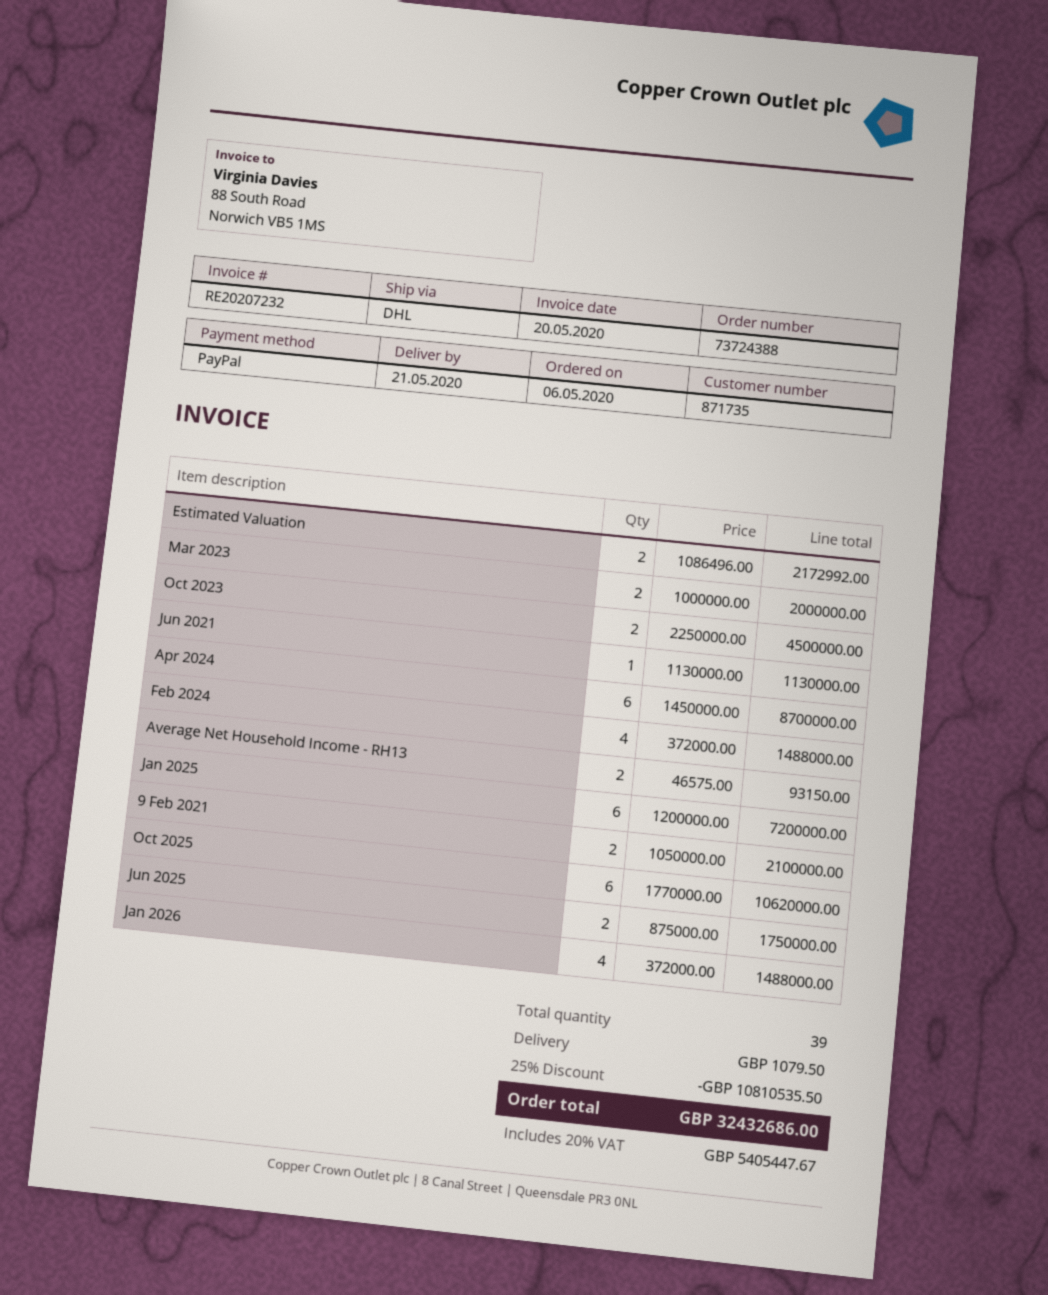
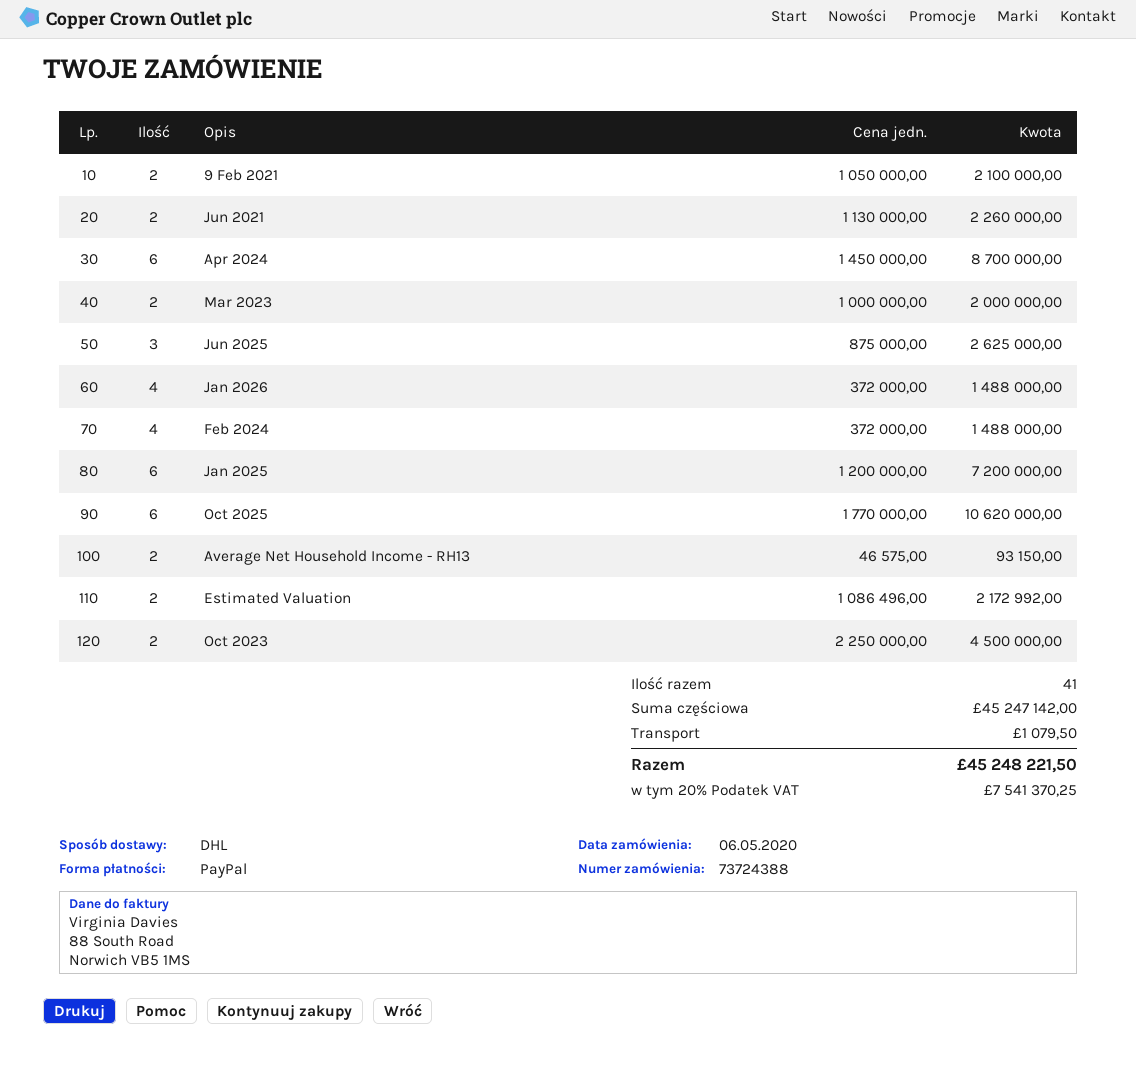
Jun 2021: 1 x 1130000.00 = 1130000.00 -> 2 x 1130000.00 = 2260000.00
Jun 2025: 2 x 875000.00 = 1750000.00 -> 3 x 875000.00 = 2625000.00
total quantity: 39 -> 41
discount: 25% = 10810535.50 -> none
tax: 20% = 5405447.67 -> 20% = 7541370.25
total: 32432686.00 -> 45248221.50

